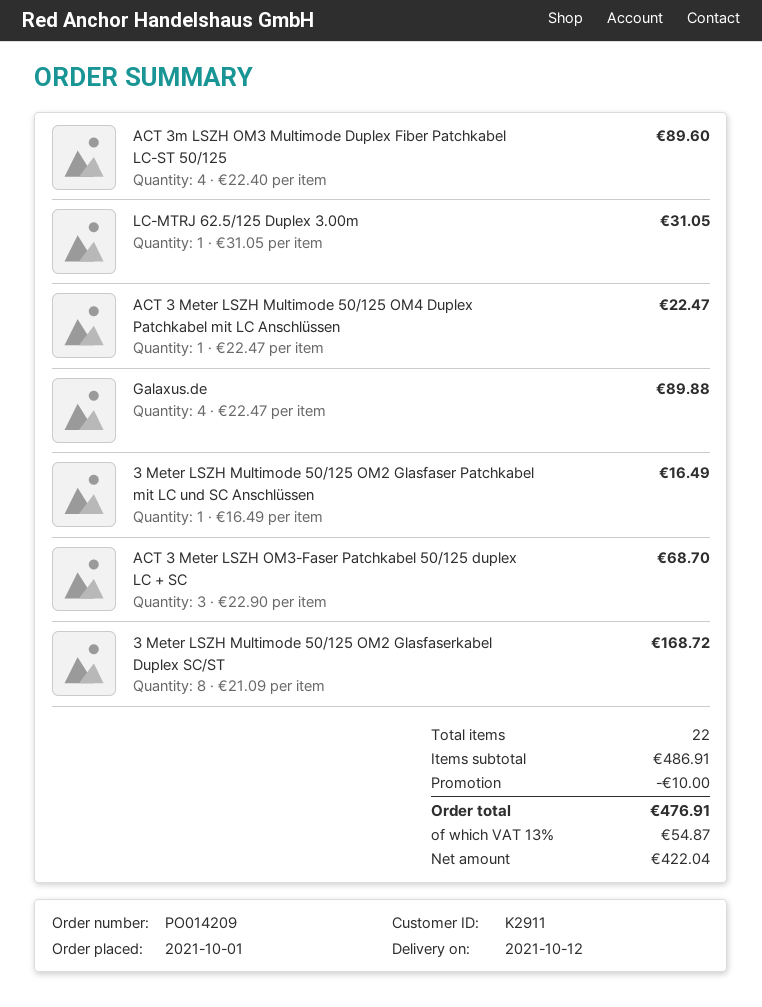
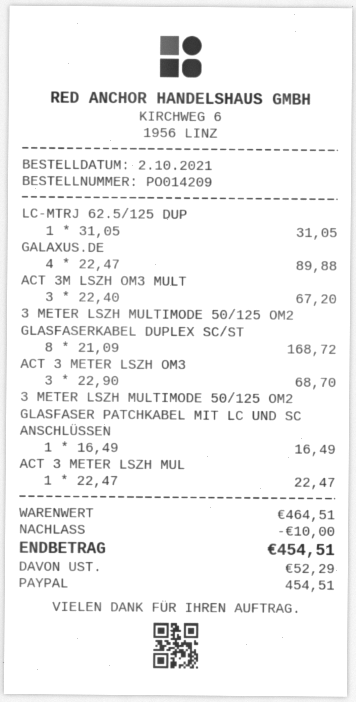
order date: 2021-10-01 -> 2021-10-02
ACT 3m LSZH OM3 Multimode Duplex Fiber Patchkabel LC-ST 50/125: 4 x 22.40 = 89.60 -> 3 x 22.40 = 67.20
subtotal: 486.91 -> 464.51
tax: 54.87 -> 52.29
total: 476.91 -> 454.51

